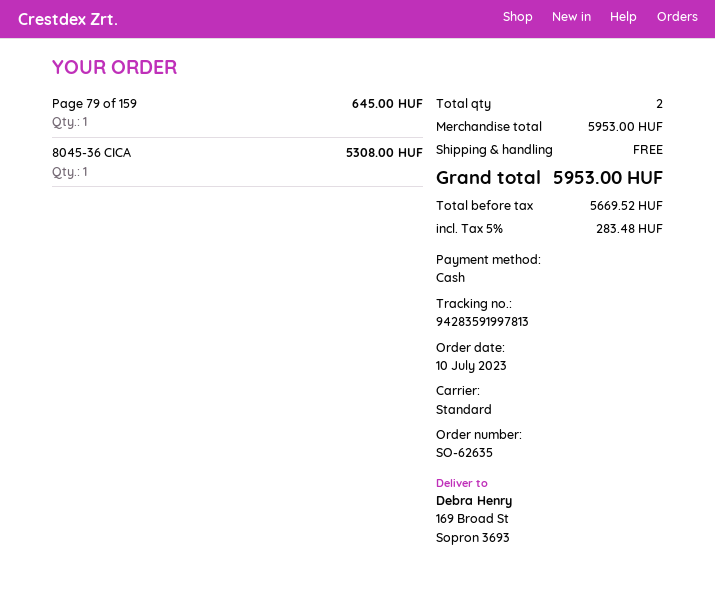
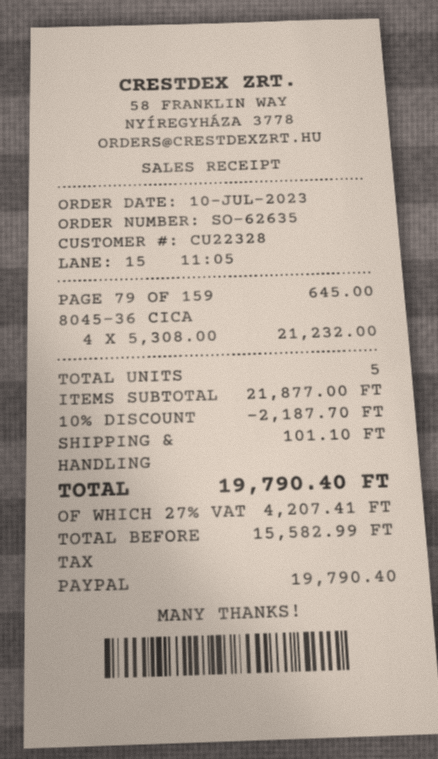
payment method: cash -> PayPal
8045-36 CICA: 1 for 5308.00 -> 4 for 21232.00
total quantity: 2 -> 5
subtotal: 5953.00 -> 21877.00
discount: none -> 10% = 2187.70
shipping: 0.00 -> 101.10
net: 5669.52 -> 15582.99
tax: 5% = 283.48 -> 27% = 4207.41
total: 5953.00 -> 19790.40

